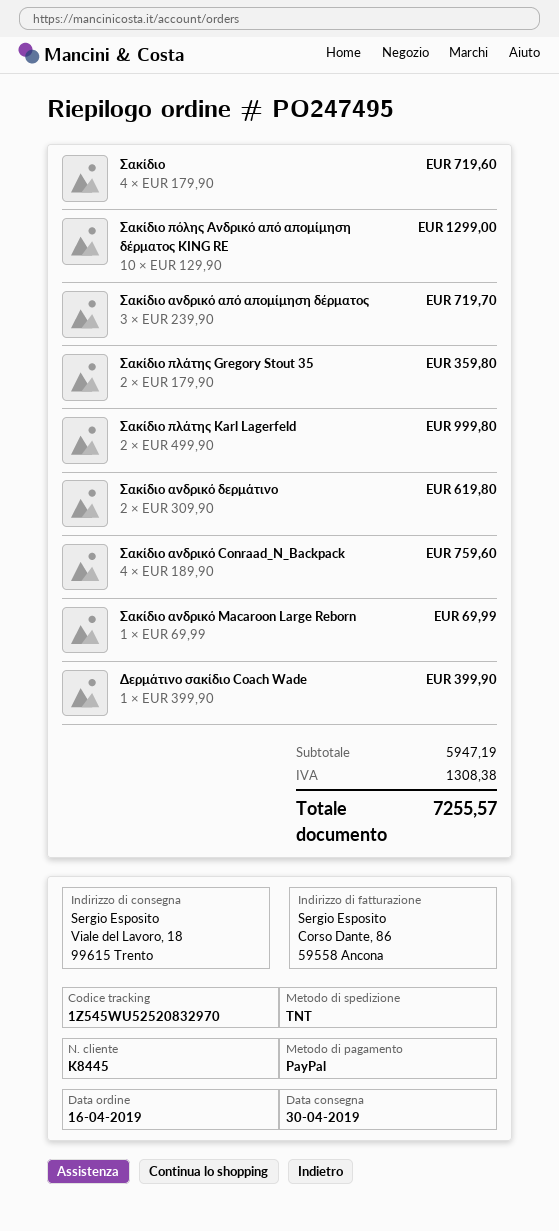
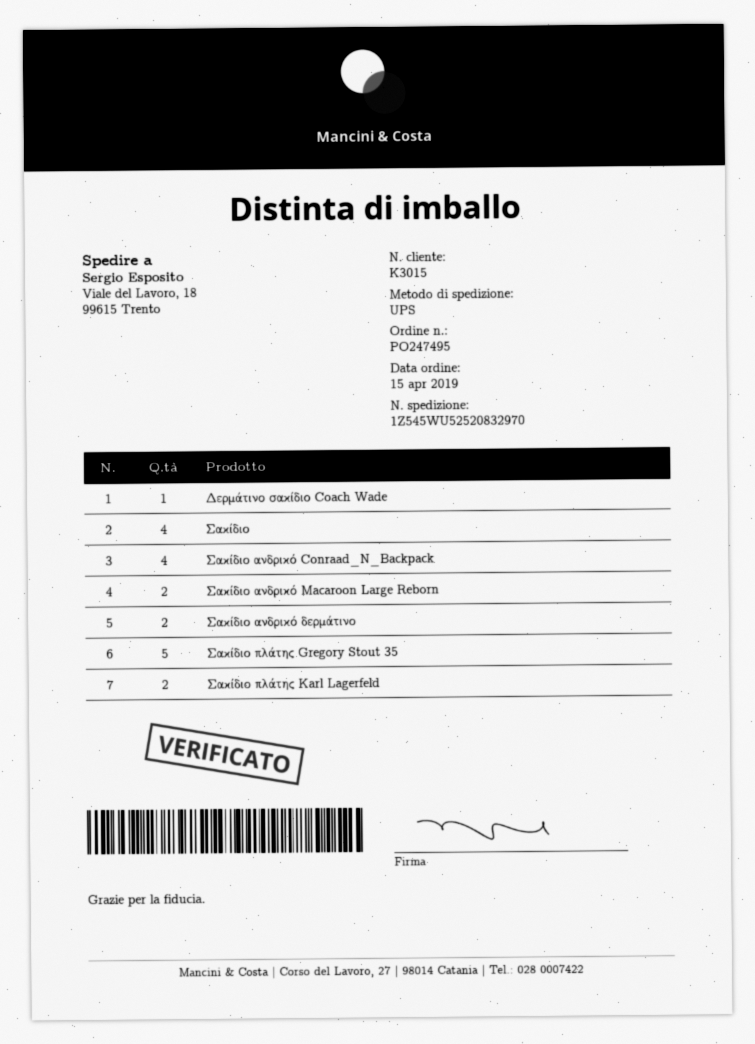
order date: 2019-04-16 -> 2019-04-15
customer number: K8445 -> K3015
shipping method: TNT -> UPS
Σακίδιο πόλης Ανδρικό από απομίμηση δέρματος KING RE: 10 -> none
Σακίδιο ανδρικό από απομίμηση δέρματος: 3 -> none
Σακίδιο πλάτης Gregory Stout 35: 2 -> 5
Σακίδιο ανδρικό Macaroon Large Reborn: 1 -> 2

